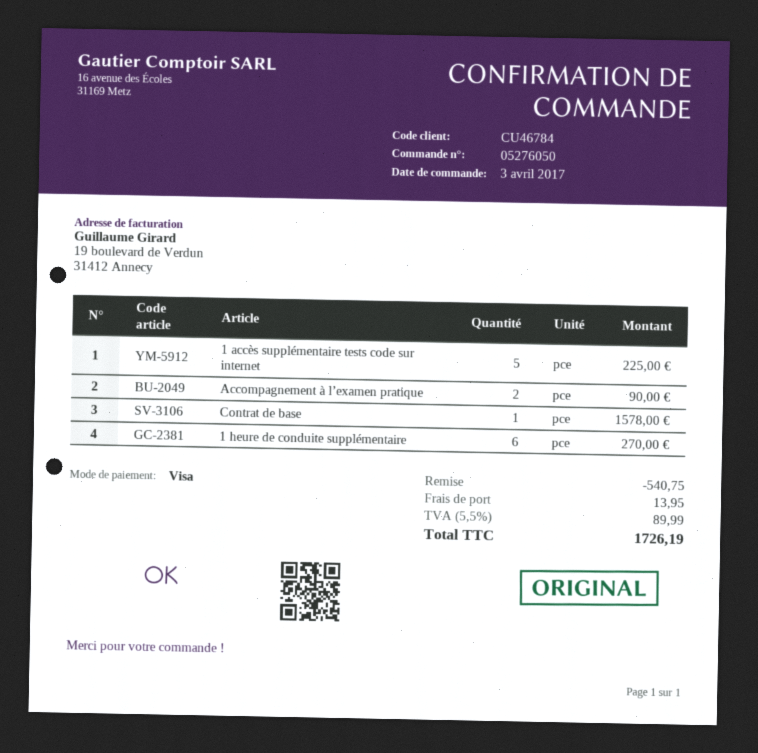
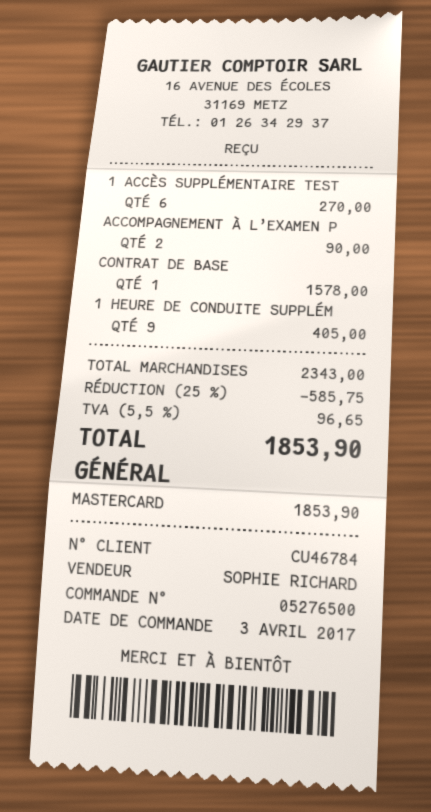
order number: 05276050 -> 05276500
payment method: Visa -> Mastercard
1 accès supplémentaire tests code sur internet: 5 for 225.00 -> 6 for 270.00
1 heure de conduite supplémentaire: 6 for 270.00 -> 9 for 405.00
discount: 540.75 -> 585.75
shipping: 13.95 -> none
tax: 5.5% = 89.99 -> 5.5% = 96.65
total: 1726.19 -> 1853.90

